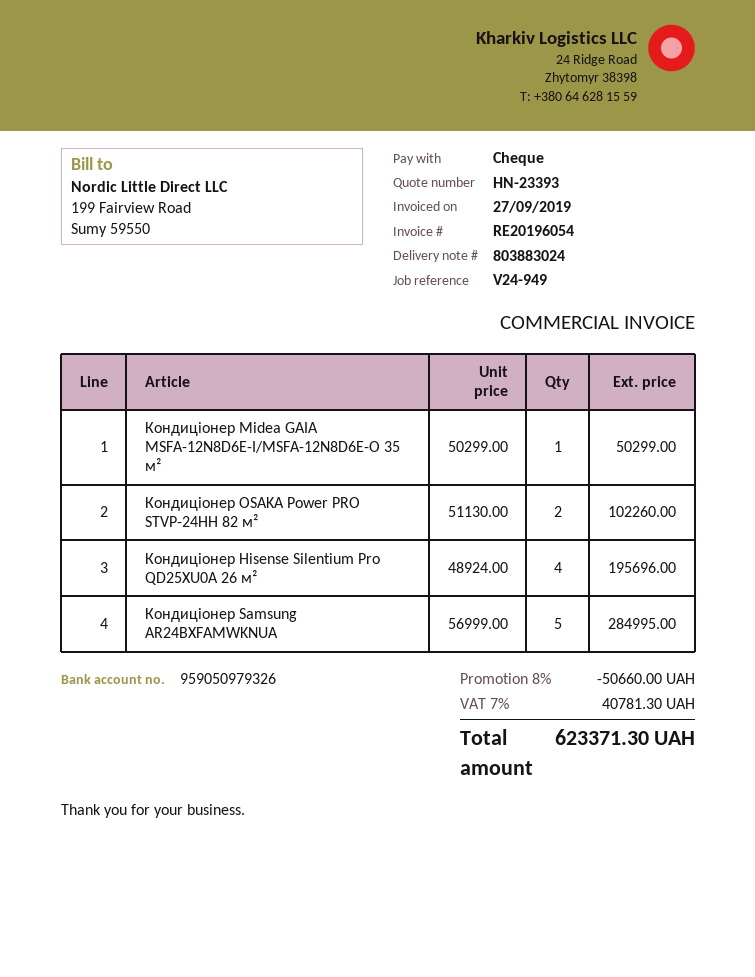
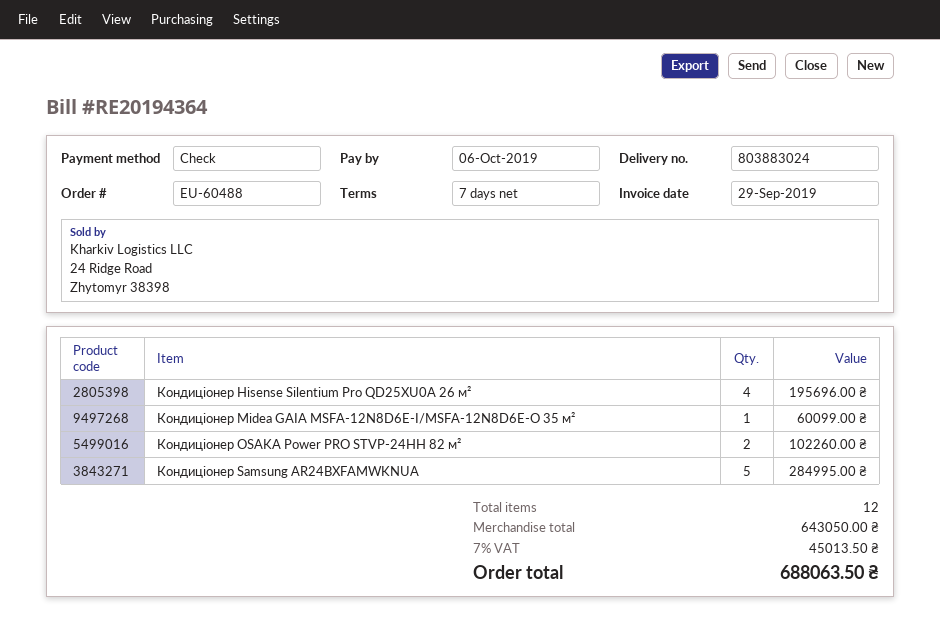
invoice number: RE20196054 -> RE20194364
invoice date: 2019-09-27 -> 2019-09-29
Кондиціонер Midea GAIA MSFA-12N8D6E-I/MSFA-12N8D6E-O 35 м²: 1 for 50299.00 -> 1 for 60099.00
discount: 8% = 50660.00 -> none
tax: 7% = 40781.30 -> 7% = 45013.50
total: 623371.30 -> 688063.50

